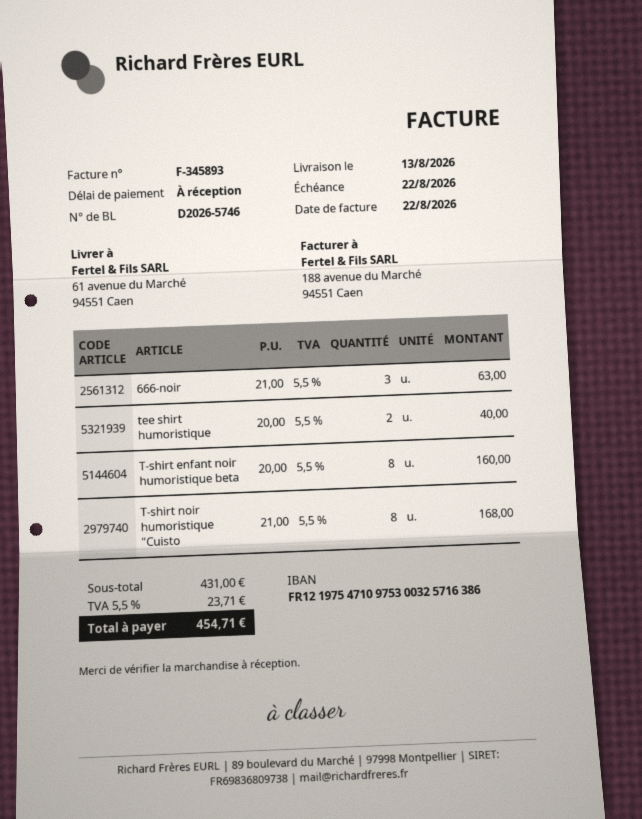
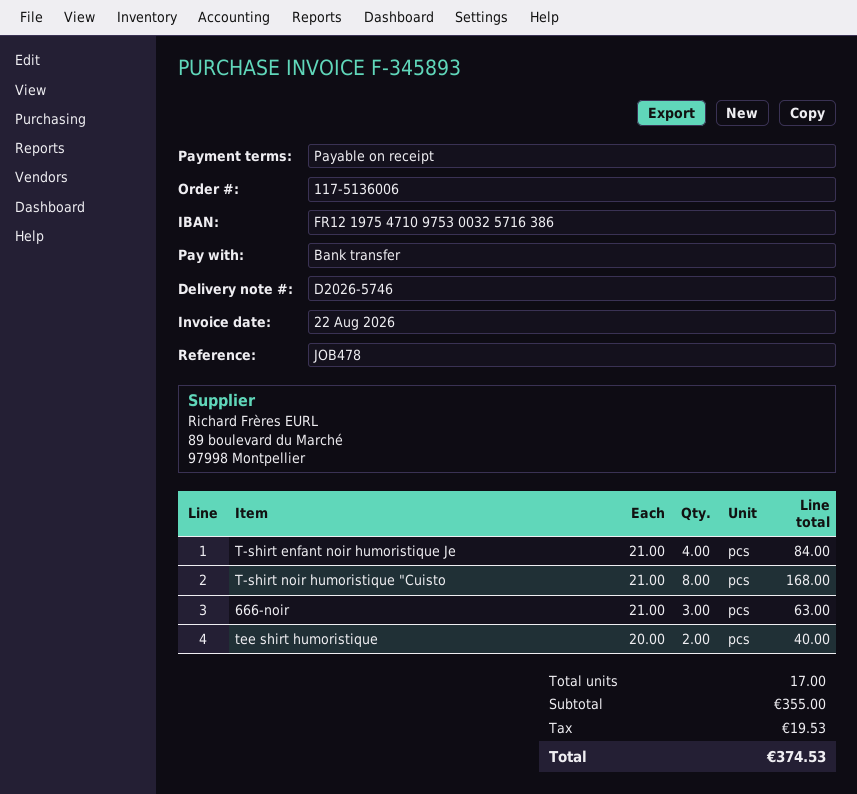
T-shirt enfant noir humoristique beta: 8 x 20.00 = 160.00 -> none
T-shirt enfant noir humoristique Je: none -> 4 x 21.00 = 84.00
subtotal: 431.00 -> 355.00
tax: 23.71 -> 19.53
total: 454.71 -> 374.53

